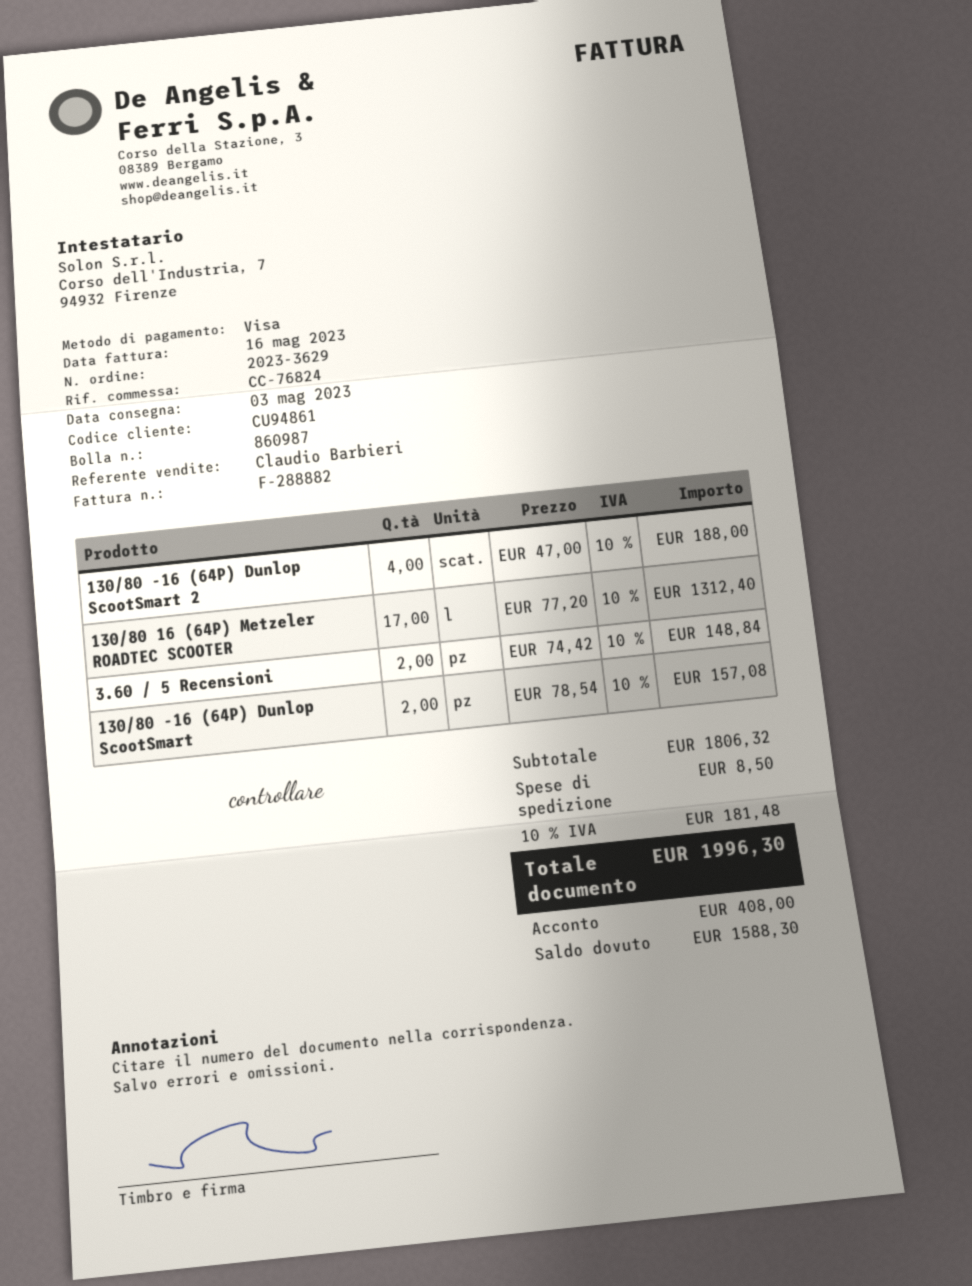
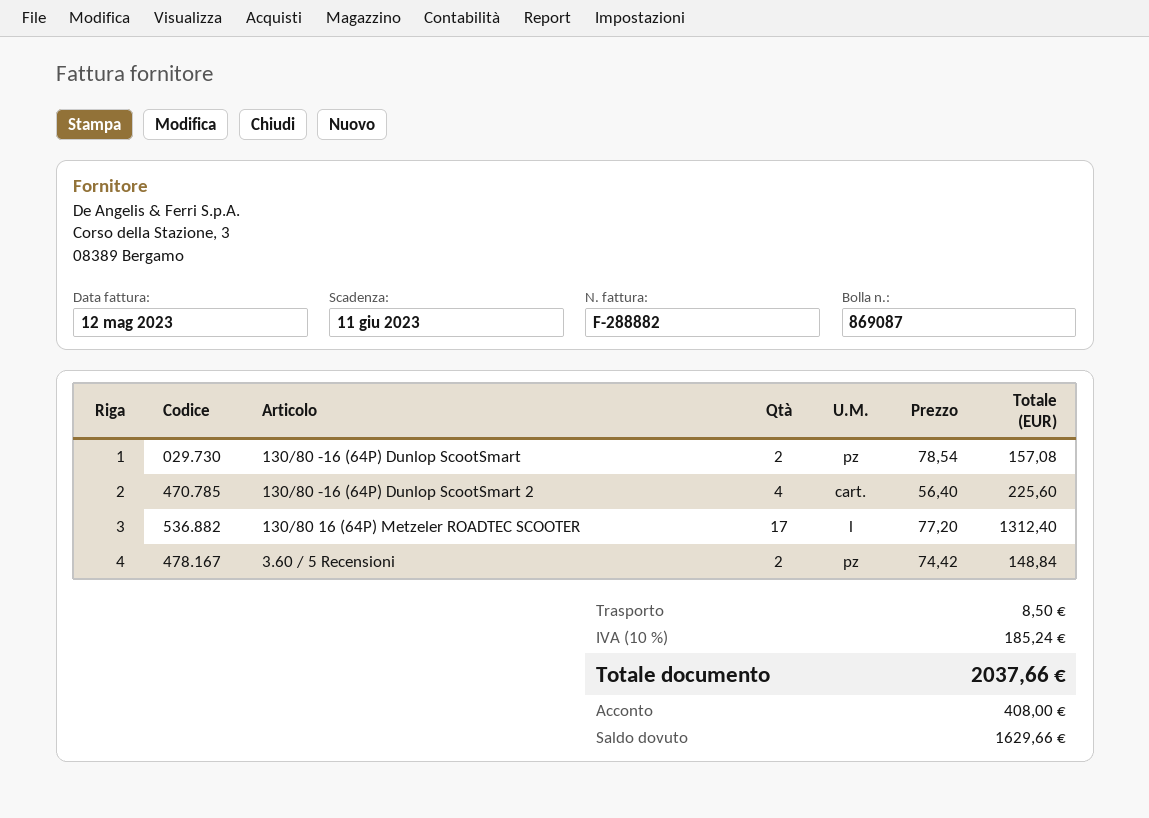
delivery note number: 860987 -> 869087
invoice date: 2023-05-16 -> 2023-05-12
130/80 -16 (64P) Dunlop ScootSmart 2: 4 x 47.00 = 188.00 -> 4 x 56.40 = 225.60
tax: 10% = 181.48 -> 10% = 185.24
total: 1996.30 -> 2037.66
balance: 1588.30 -> 1629.66

